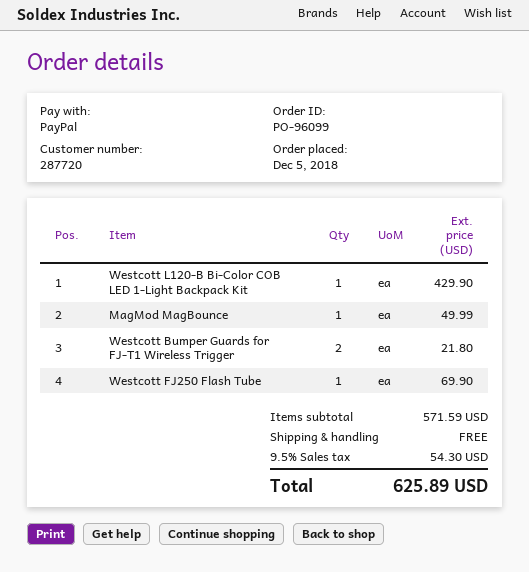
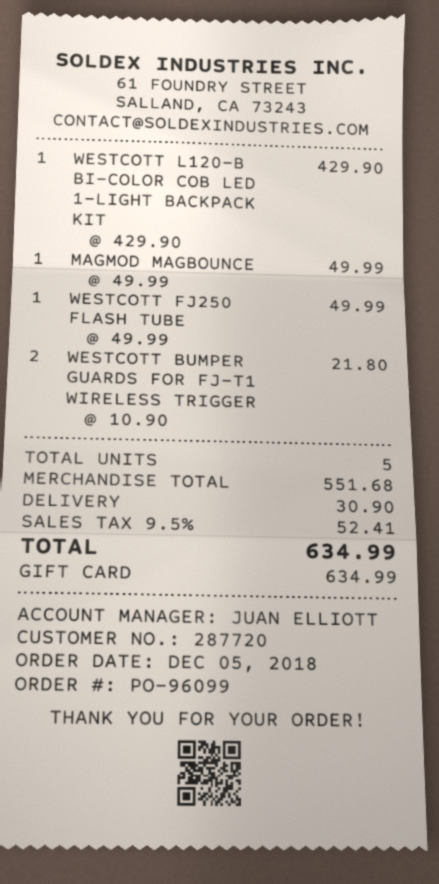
payment method: PayPal -> gift card
Westcott FJ250 Flash Tube: 1 for 69.90 -> 1 for 49.99
subtotal: 571.59 -> 551.68
shipping: 0.00 -> 30.90
tax: 9.5% = 54.30 -> 9.5% = 52.41
total: 625.89 -> 634.99

